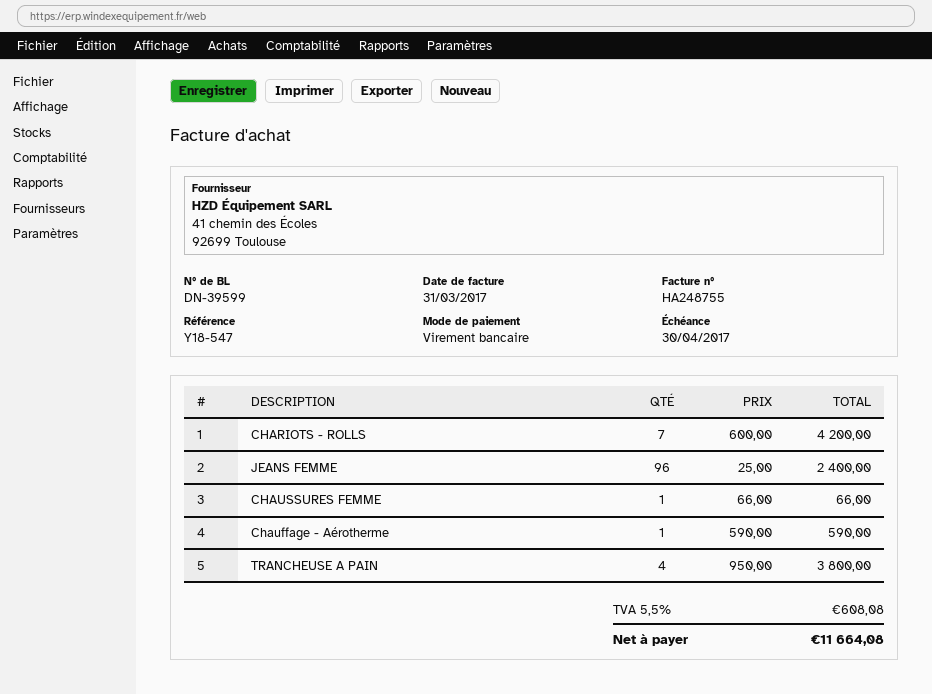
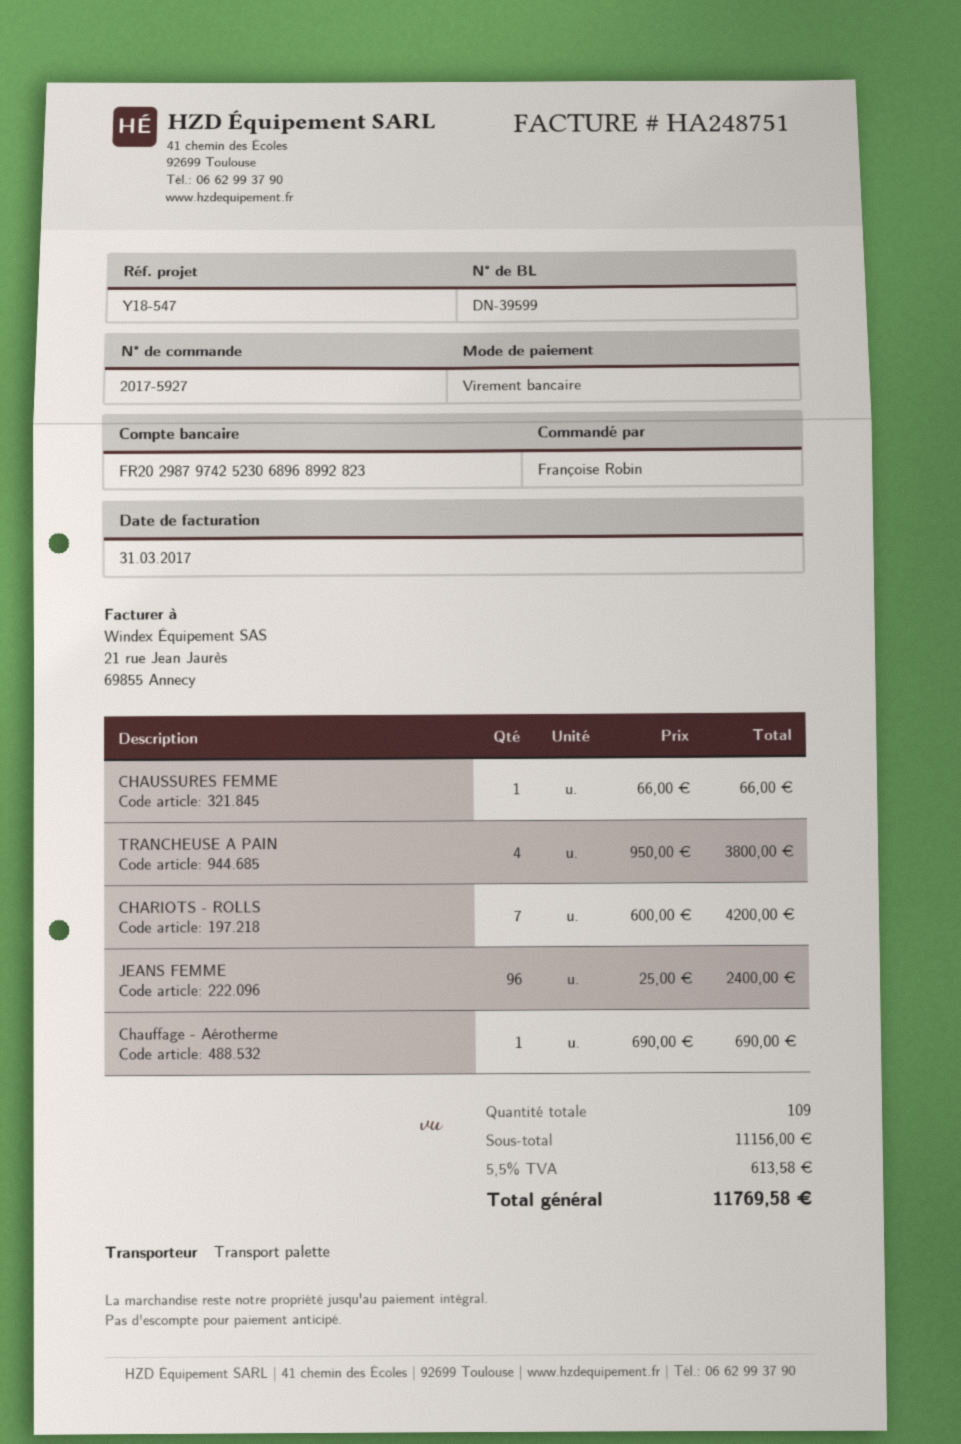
invoice number: HA248755 -> HA248751
Chauffage - Aérotherme: 1 x 590.00 = 590.00 -> 1 x 690.00 = 690.00
tax: 5.5% = 608.08 -> 5.5% = 613.58
total: 11664.08 -> 11769.58

